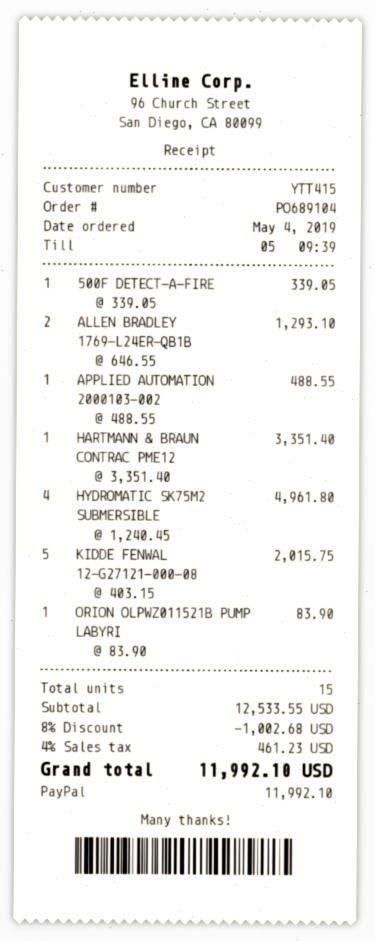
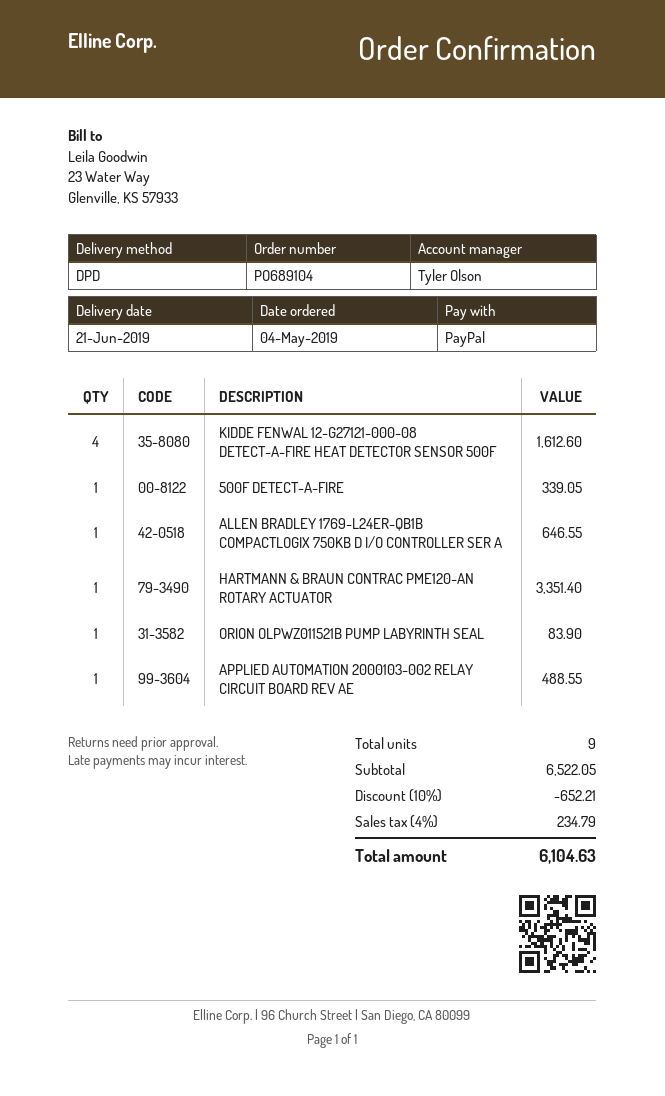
ALLEN BRADLEY 1769-L24ER-QB1B: 2 for 1293.10 -> 1 for 646.55
HYDROMATIC SK75M2 SUBMERSIBLE: 4 for 4961.80 -> none
KIDDE FENWAL 12-G27121-000-08: 5 for 2015.75 -> 4 for 1612.60
total quantity: 15 -> 9
subtotal: 12533.55 -> 6522.05
discount: 8% = 1002.68 -> 10% = 652.21
tax: 4% = 461.23 -> 4% = 234.79
total: 11992.10 -> 6104.63

